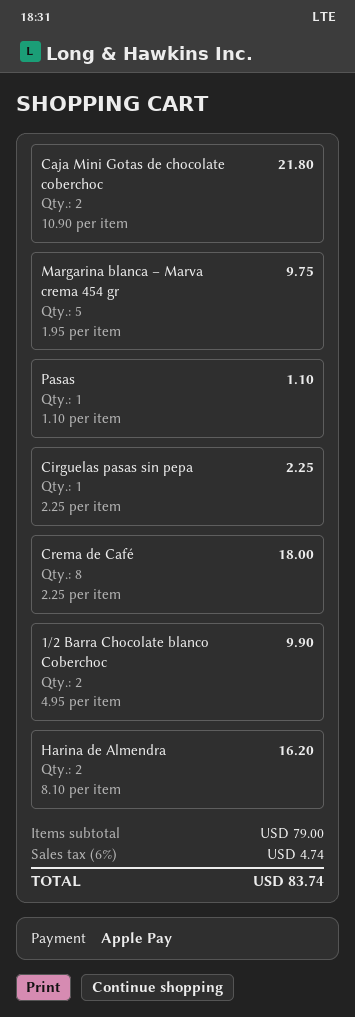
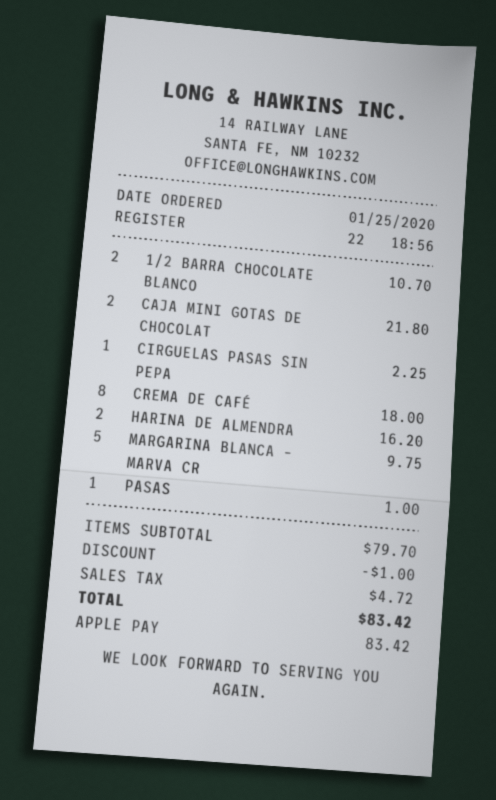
Pasas: 1 for 1.10 -> 1 for 1.00
1/2 Barra Chocolate blanco Coberchoc: 2 for 9.90 -> 2 for 10.70
subtotal: 79.00 -> 79.70
discount: none -> 1.00
tax: 4.74 -> 4.72
total: 83.74 -> 83.42

